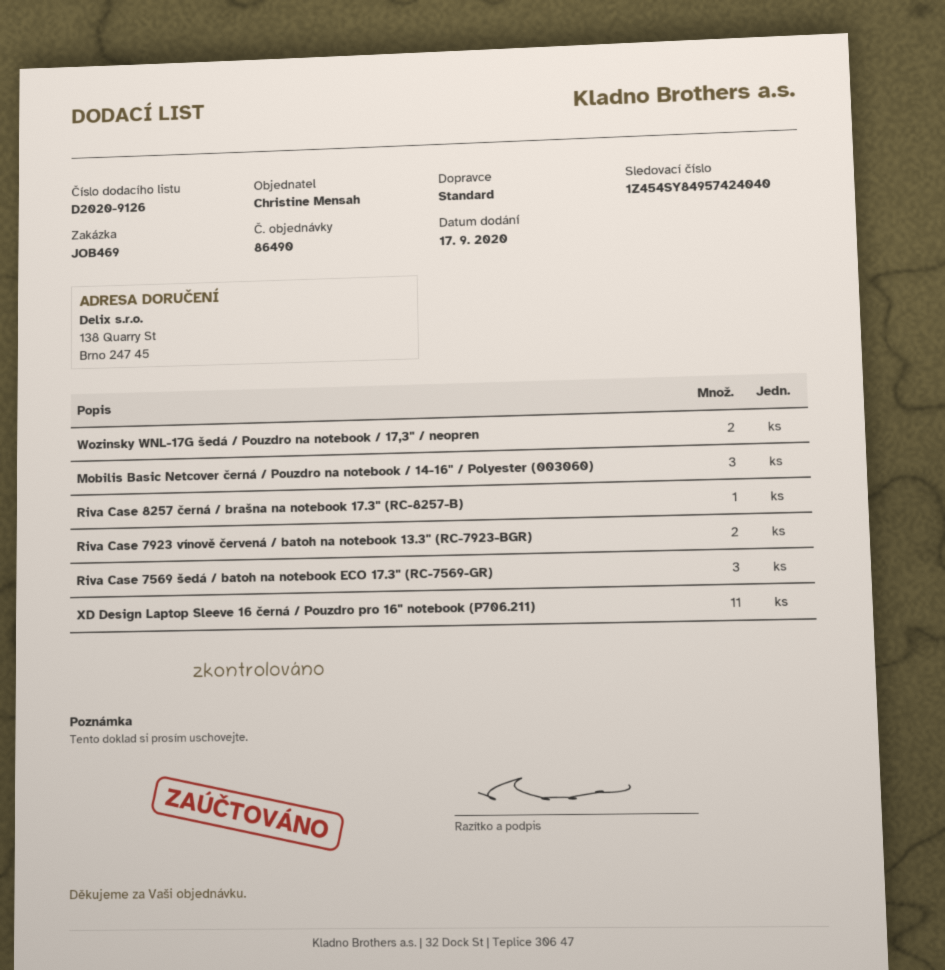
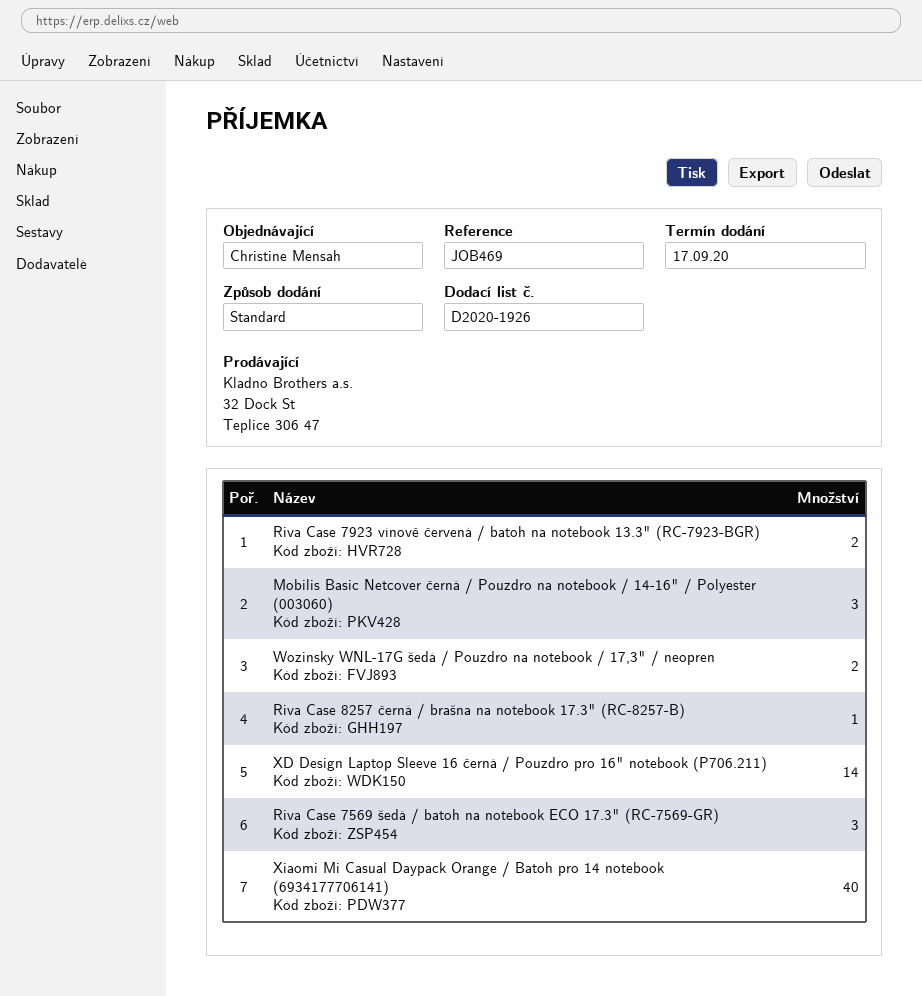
delivery note number: D2020-9126 -> D2020-1926
XD Design Laptop Sleeve 16 černá / Pouzdro pro 16" notebook (P706.211): 11 -> 14
Xiaomi Mi Casual Daypack Orange / Batoh pro 14 notebook (6934177706141): none -> 40

